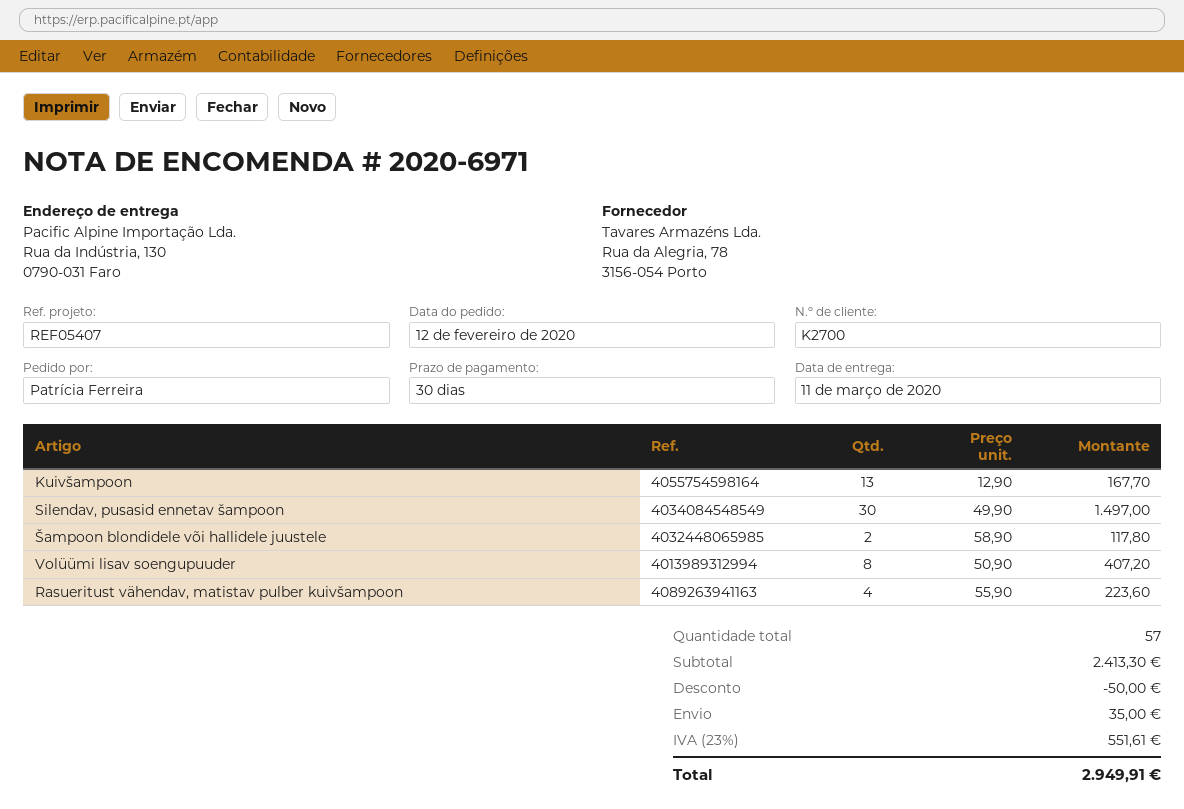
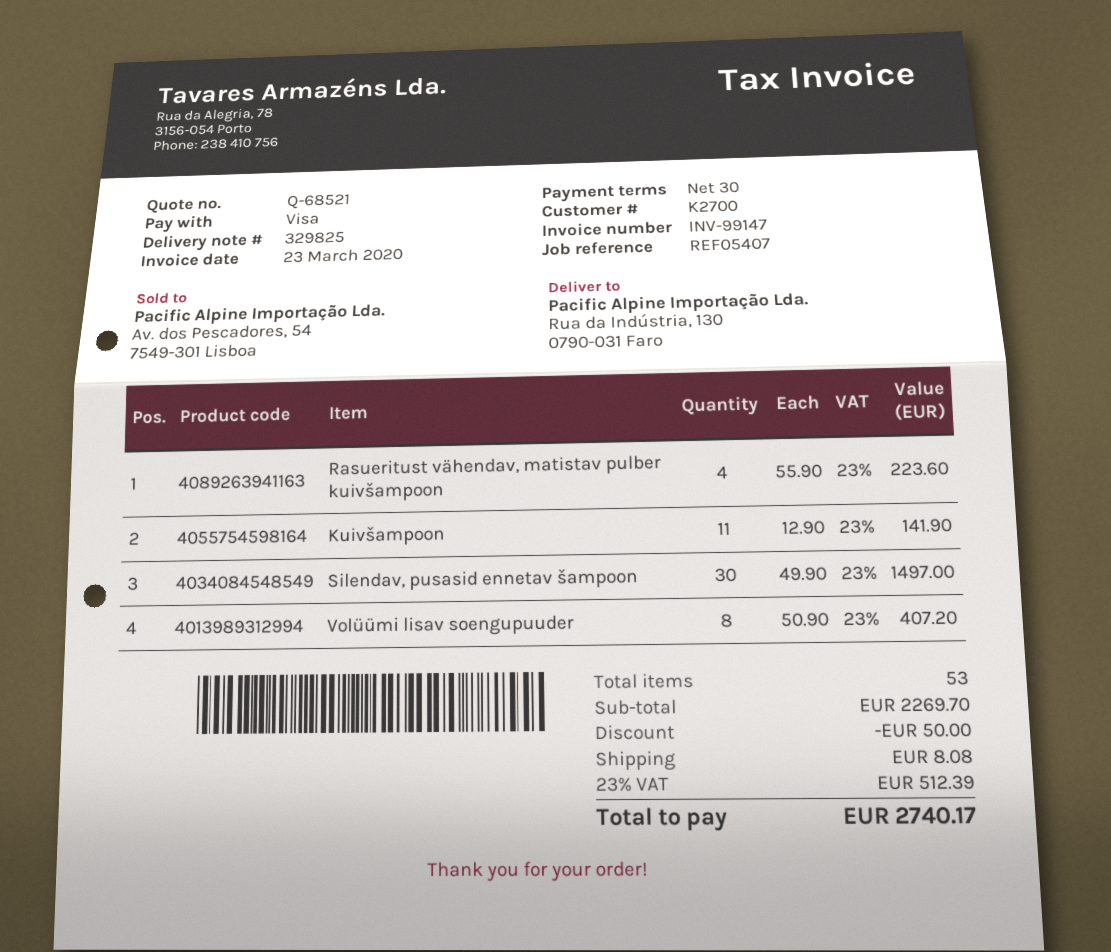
Kuivšampoon: 13 x 12.90 = 167.70 -> 11 x 12.90 = 141.90
Šampoon blondidele või hallidele juustele: 2 x 58.90 = 117.80 -> none
total quantity: 57 -> 53
subtotal: 2413.30 -> 2269.70
shipping: 35.00 -> 8.08
tax: 23% = 551.61 -> 23% = 512.39
total: 2949.91 -> 2740.17

